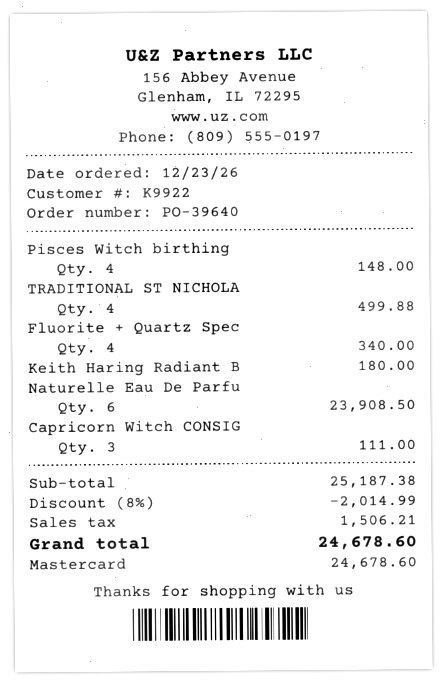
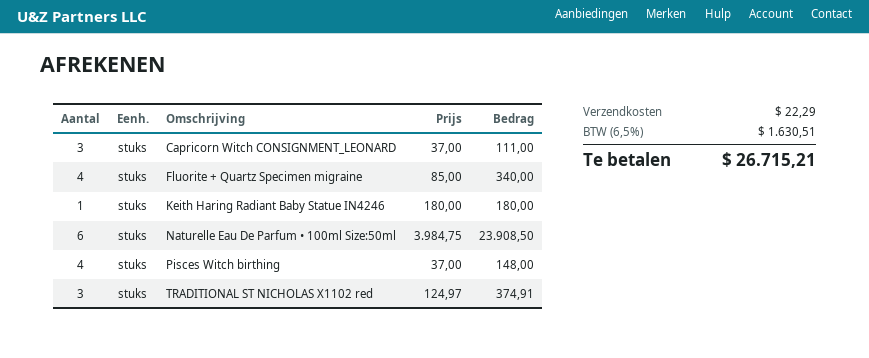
TRADITIONAL ST NICHOLA: 4 for 499.88 -> 3 for 374.91
discount: 8% = 2014.99 -> none
shipping: none -> 22.29
tax: 1506.21 -> 1630.51
total: 24678.60 -> 26715.21

